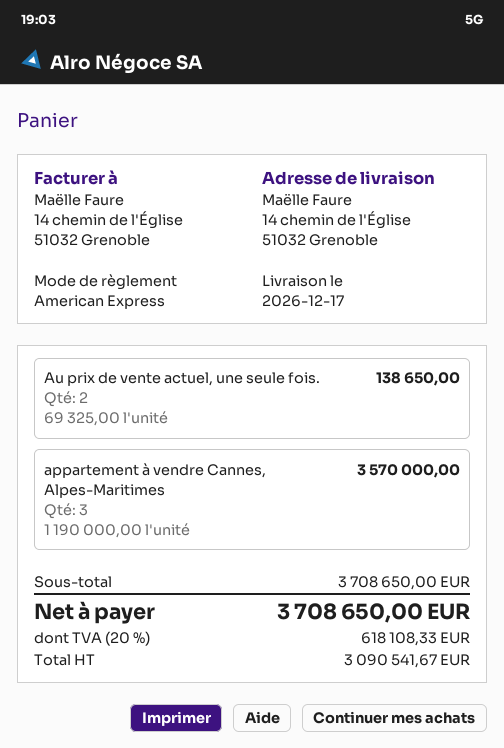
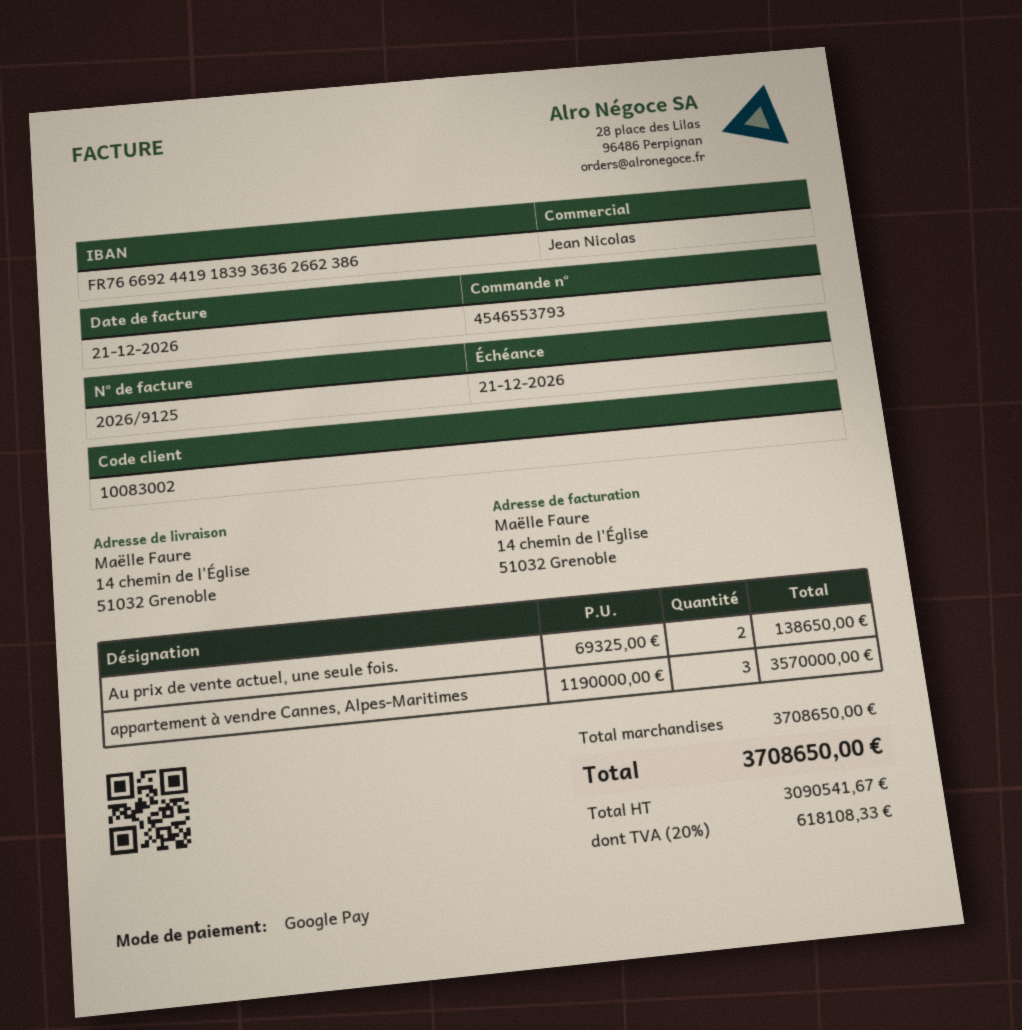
payment method: American Express -> Google Pay

